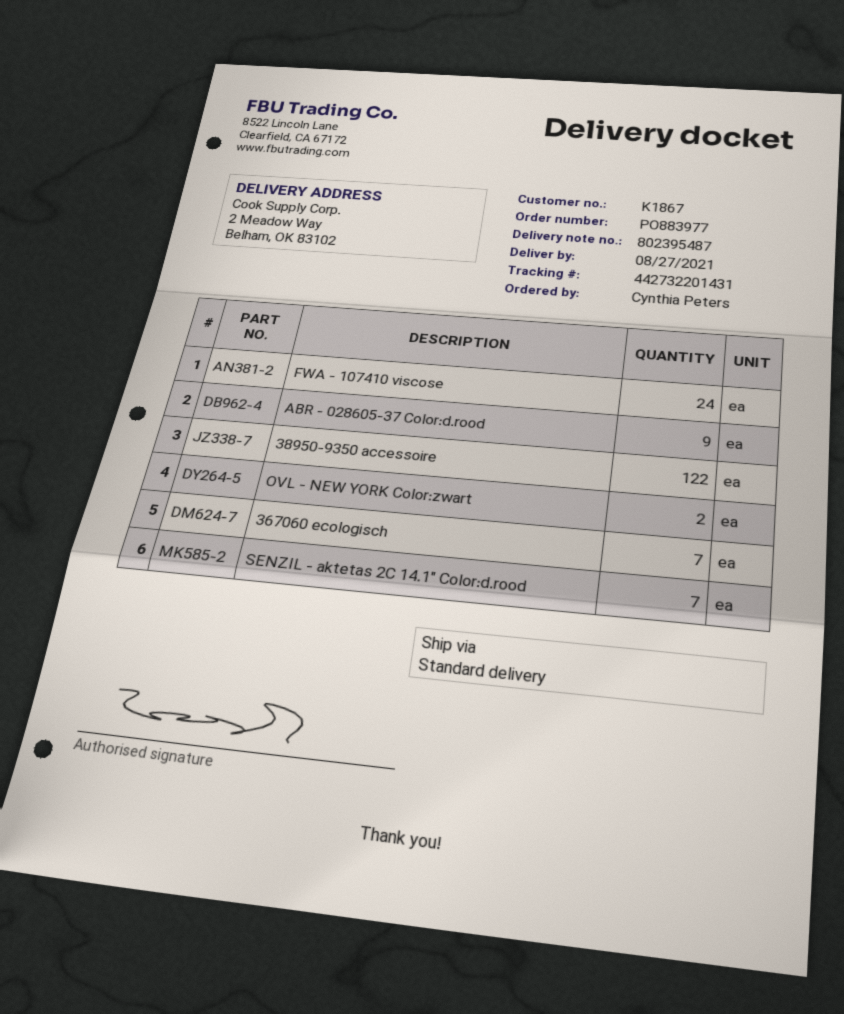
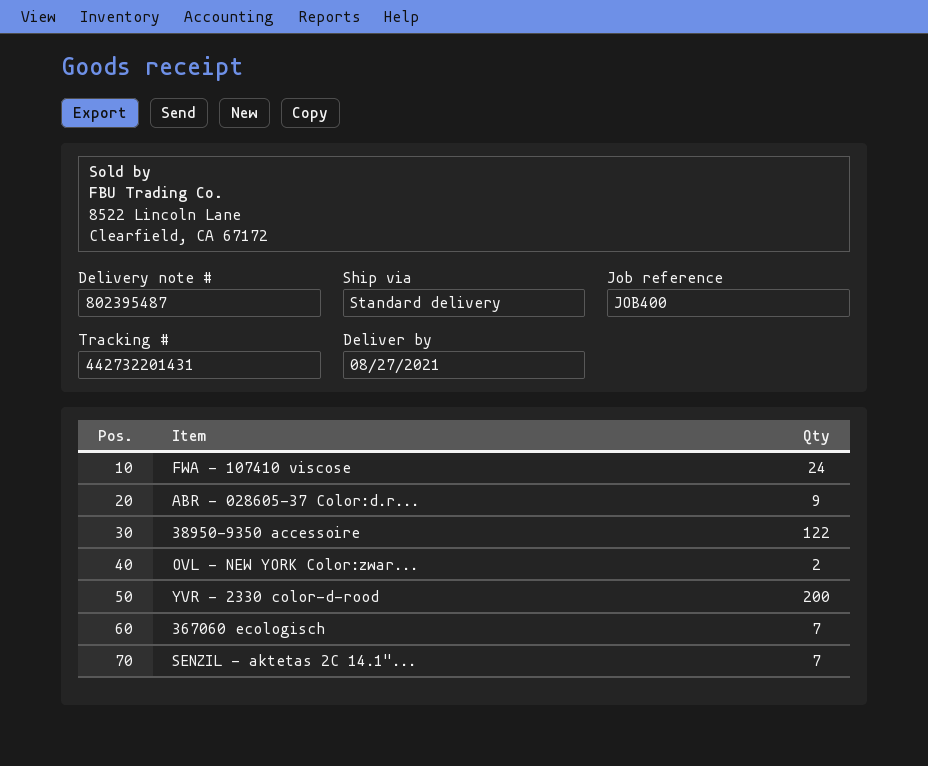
YVR - 2330 color-d-rood: none -> 200

